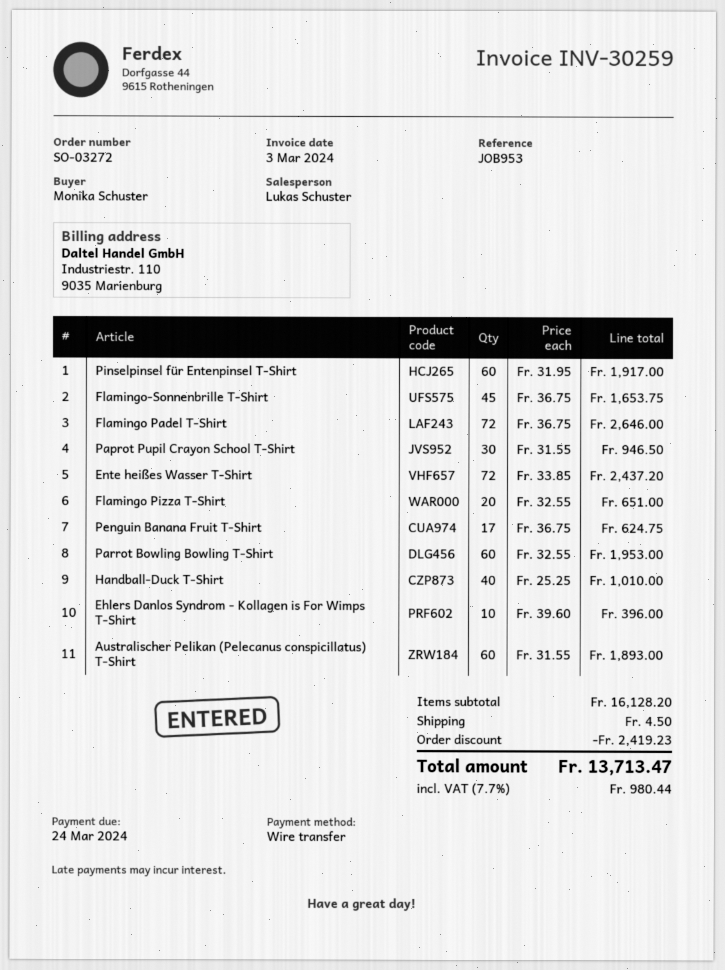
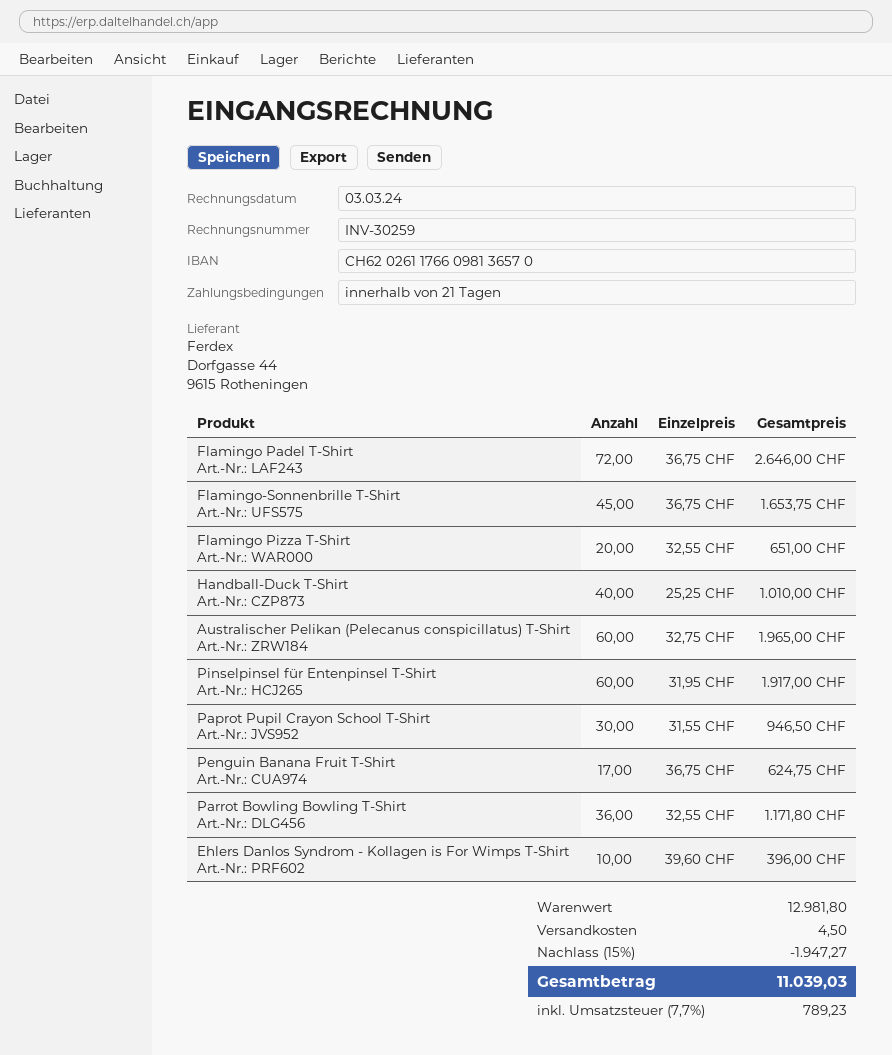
Ente heißes Wasser T-Shirt: 72 x 33.85 = 2437.20 -> none
Parrot Bowling Bowling T-Shirt: 60 x 32.55 = 1953.00 -> 36 x 32.55 = 1171.80
Australischer Pelikan (Pelecanus conspicillatus) T-Shirt: 60 x 31.55 = 1893.00 -> 60 x 32.75 = 1965.00
subtotal: 16128.20 -> 12981.80
discount: 2419.23 -> 1947.27
tax: 7.7% = 980.44 -> 7.7% = 789.23
total: 13713.47 -> 11039.03

